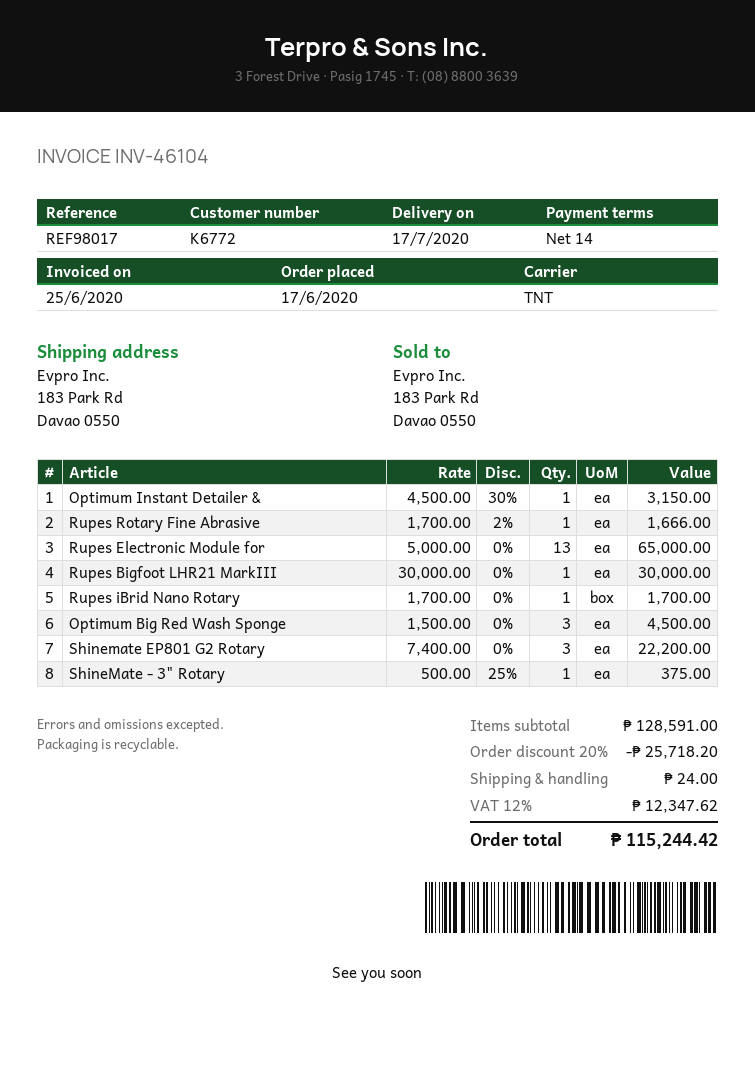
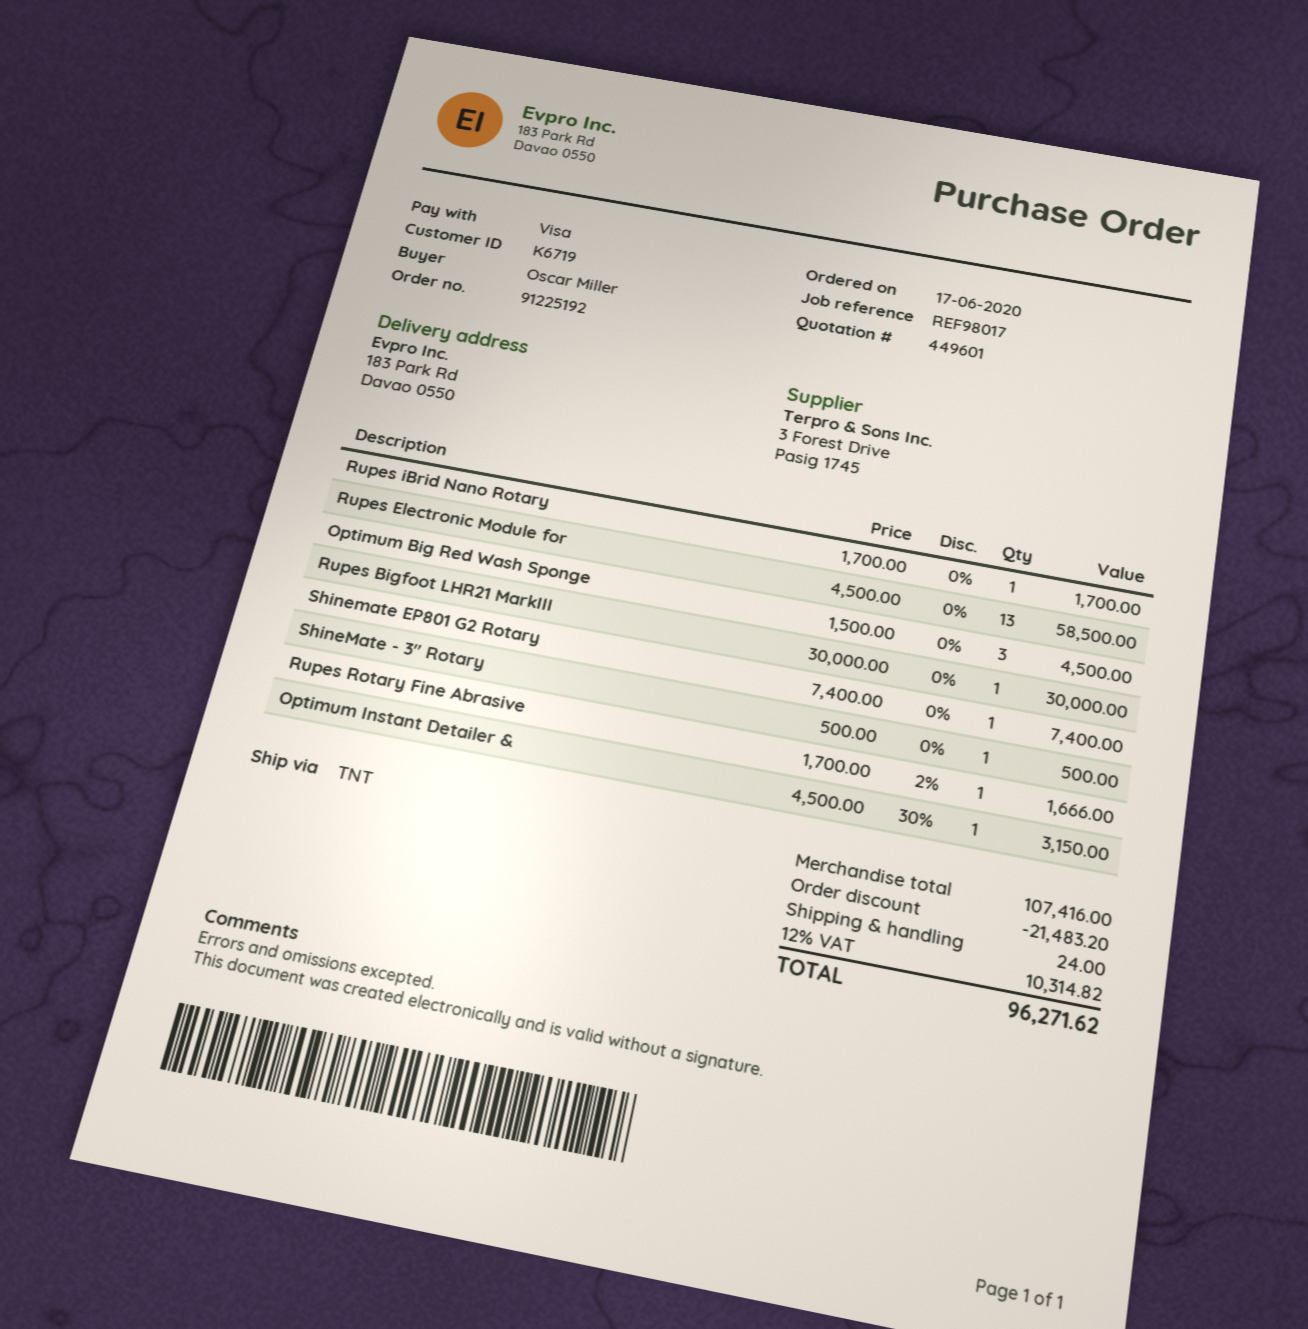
customer number: K6772 -> K6719
Rupes Electronic Module for: 13 x 5000.00 = 65000.00 -> 13 x 4500.00 = 58500.00
Shinemate EP801 G2 Rotary: 3 x 7400.00 = 22200.00 -> 1 x 7400.00 = 7400.00
ShineMate - 3" Rotary: 1 x 500.00 - 25% = 375.00 -> 1 x 500.00 = 500.00
subtotal: 128591.00 -> 107416.00
discount: 25718.20 -> 21483.20
tax: 12% = 12347.62 -> 12% = 10314.82
total: 115244.42 -> 96271.62

